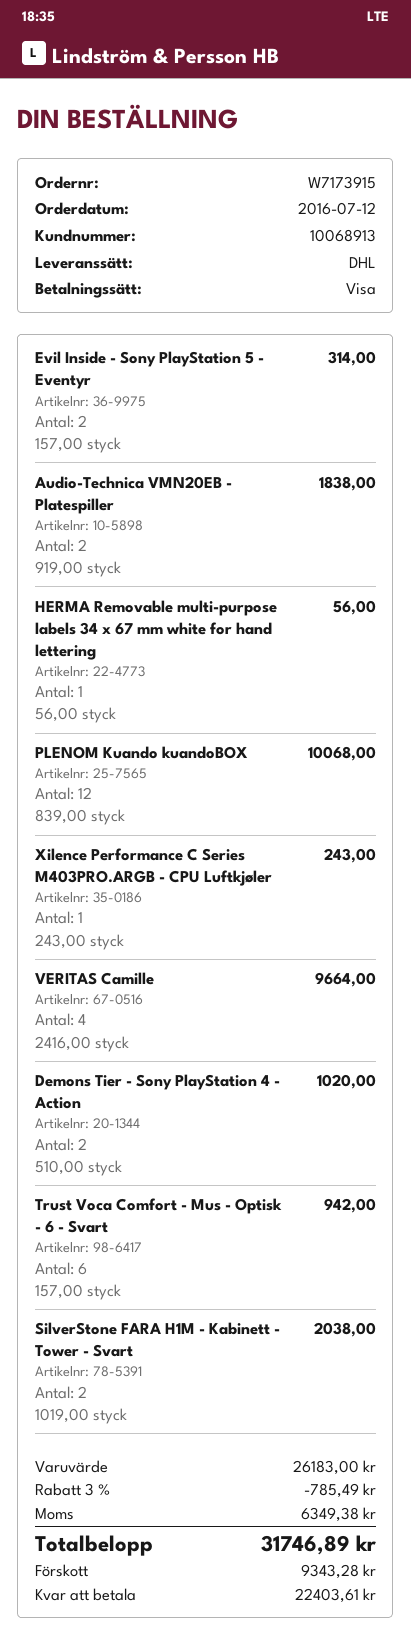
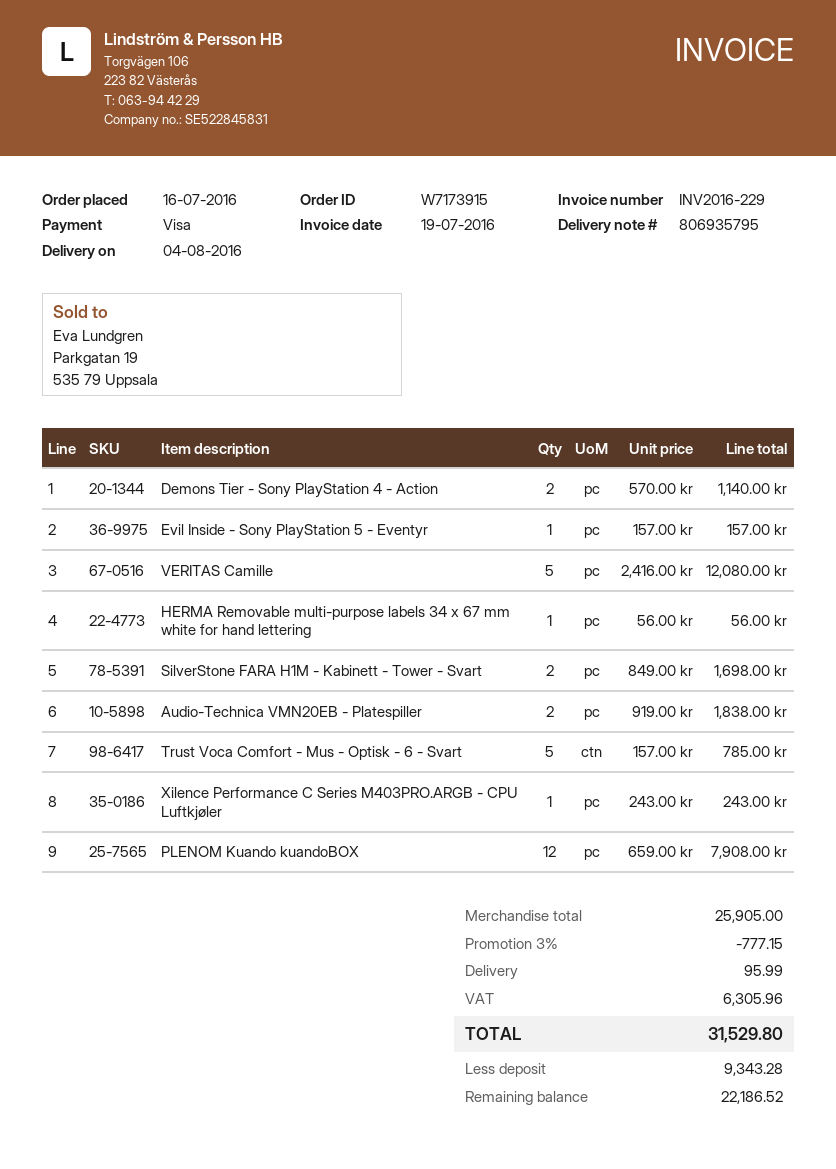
order date: 2016-07-12 -> 2016-07-16
Evil Inside - Sony PlayStation 5 - Eventyr: 2 x 157.00 = 314.00 -> 1 x 157.00 = 157.00
PLENOM Kuando kuandoBOX: 12 x 839.00 = 10068.00 -> 12 x 659.00 = 7908.00
VERITAS Camille: 4 x 2416.00 = 9664.00 -> 5 x 2416.00 = 12080.00
Demons Tier - Sony PlayStation 4 - Action: 2 x 510.00 = 1020.00 -> 2 x 570.00 = 1140.00
Trust Voca Comfort - Mus - Optisk - 6 - Svart: 6 x 157.00 = 942.00 -> 5 x 157.00 = 785.00
SilverStone FARA H1M - Kabinett - Tower - Svart: 2 x 1019.00 = 2038.00 -> 2 x 849.00 = 1698.00
subtotal: 26183.00 -> 25905.00
discount: 3% = 785.49 -> 3% = 777.15
shipping: none -> 95.99
tax: 6349.38 -> 6305.96
total: 31746.89 -> 31529.80
balance: 22403.61 -> 22186.52

